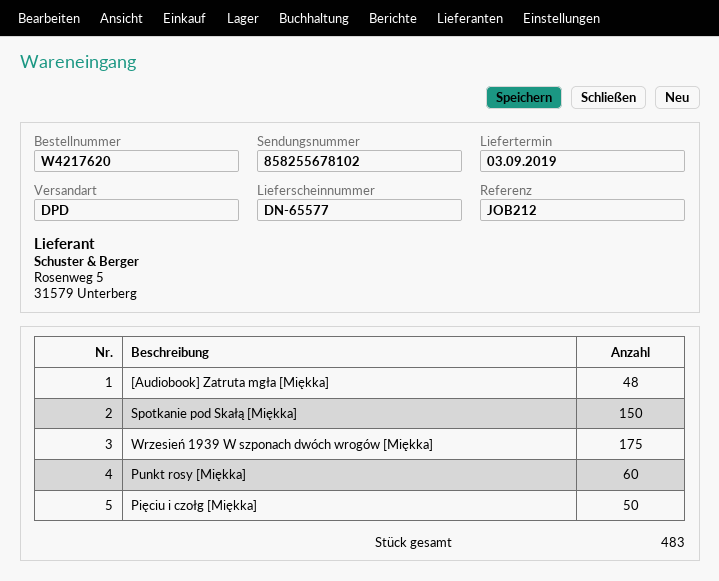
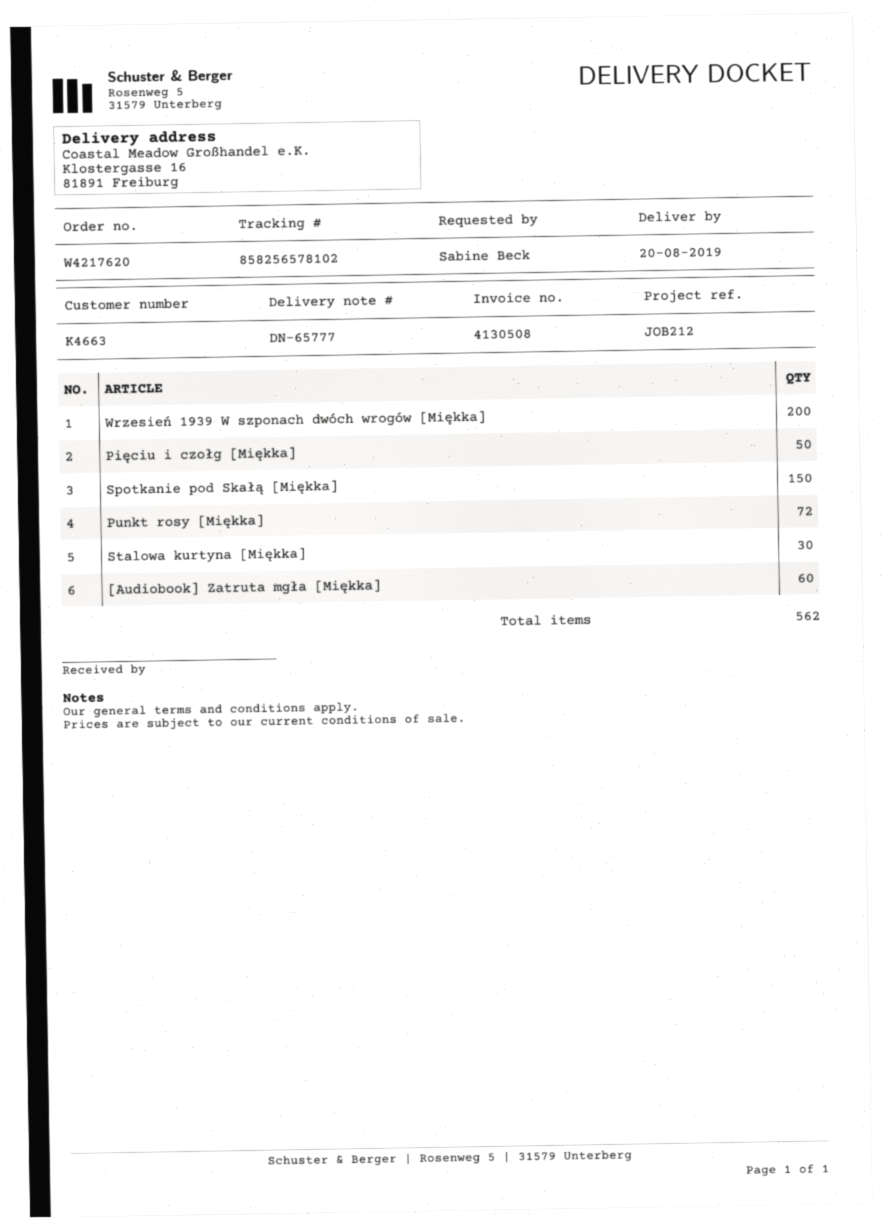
delivery note number: DN-65577 -> DN-65777
delivery date: 2019-09-03 -> 2019-08-20
tracking number: 858255678102 -> 858256578102
[Audiobook] Zatruta mgła [Miękka]: 48 -> 60
Wrzesień 1939 W szponach dwóch wrogów [Miękka]: 175 -> 200
Punkt rosy [Miękka]: 60 -> 72
Stalowa kurtyna [Miękka]: none -> 30
total quantity: 483 -> 562

